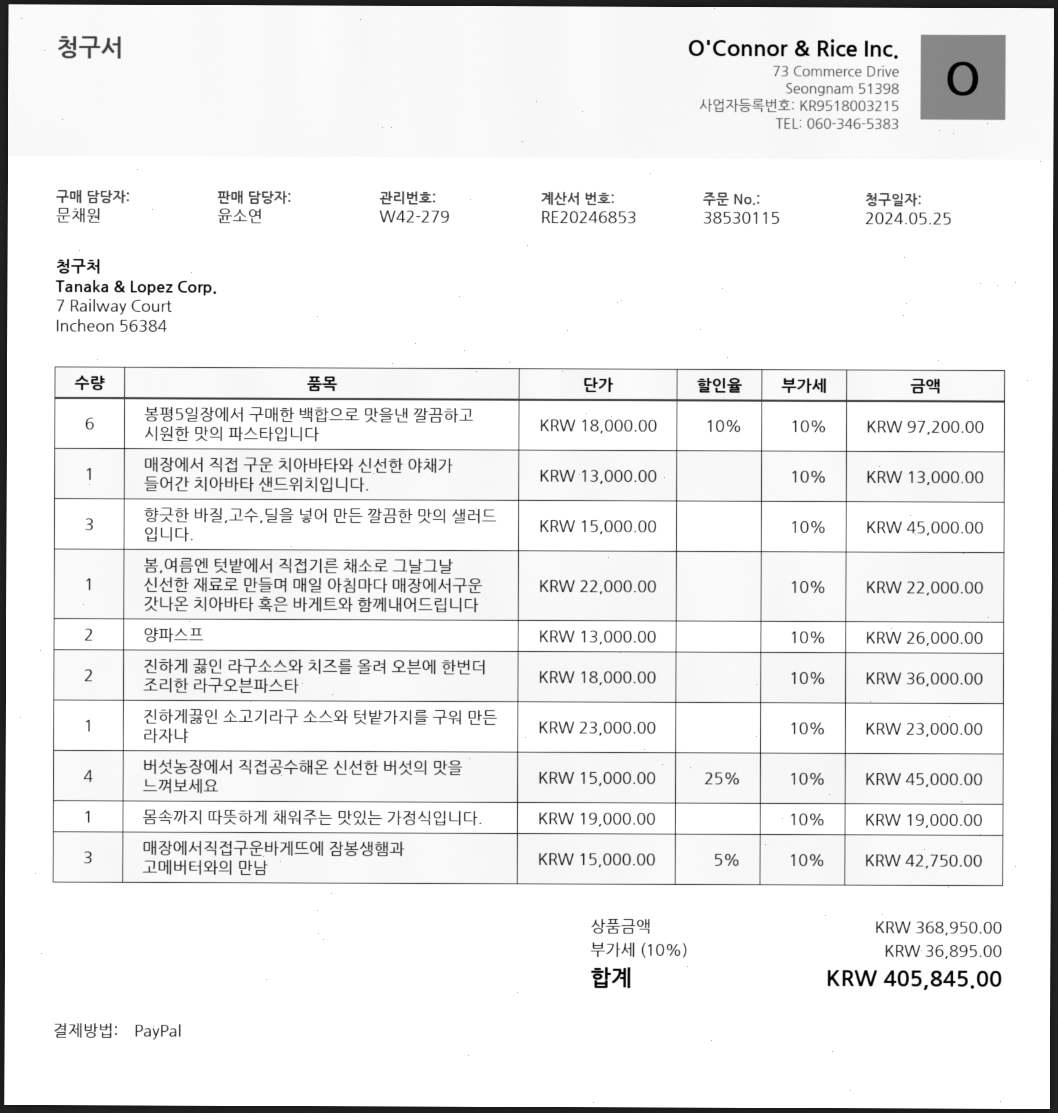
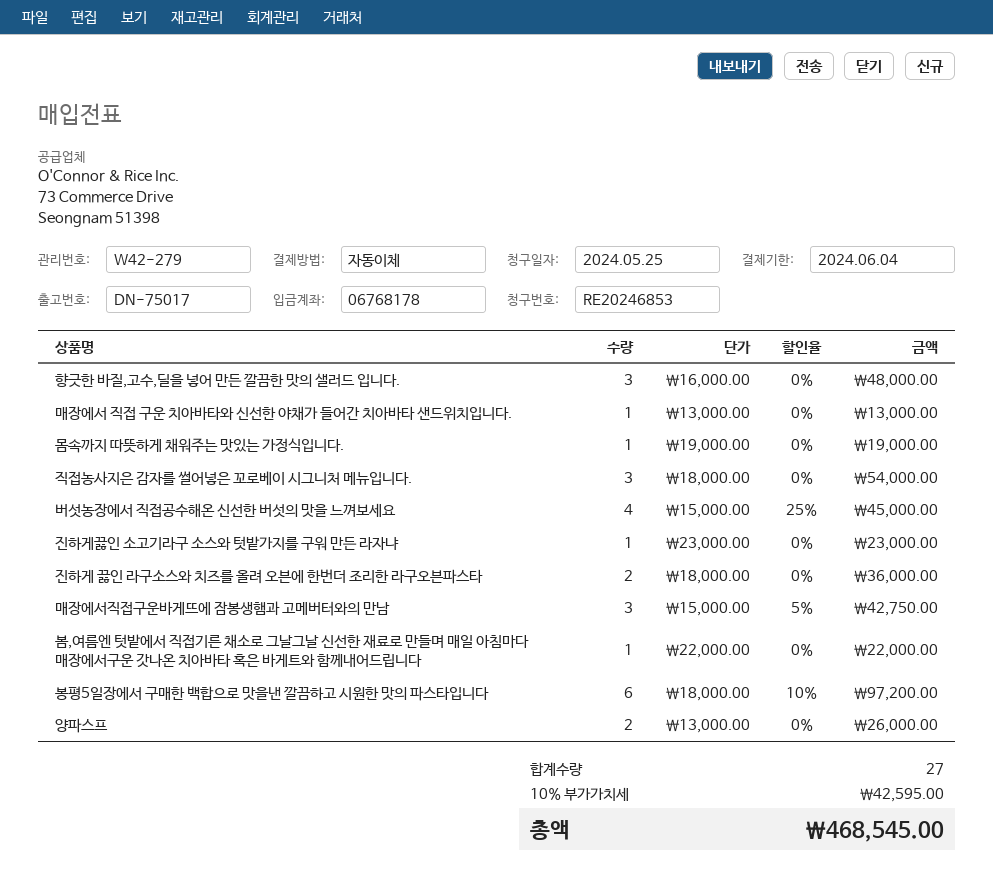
payment method: PayPal -> direct debit
향긋한 바질,고수,딜을 넣어 만든 깔끔한 맛의 샐러드 입니다.: 3 x 15000.00 = 45000.00 -> 3 x 16000.00 = 48000.00
직접농사지은 감자를 썰어넣은 꼬로베이 시그니처 메뉴입니다.: none -> 3 x 18000.00 = 54000.00
tax: 10% = 36895.00 -> 10% = 42595.00
total: 405845.00 -> 468545.00

